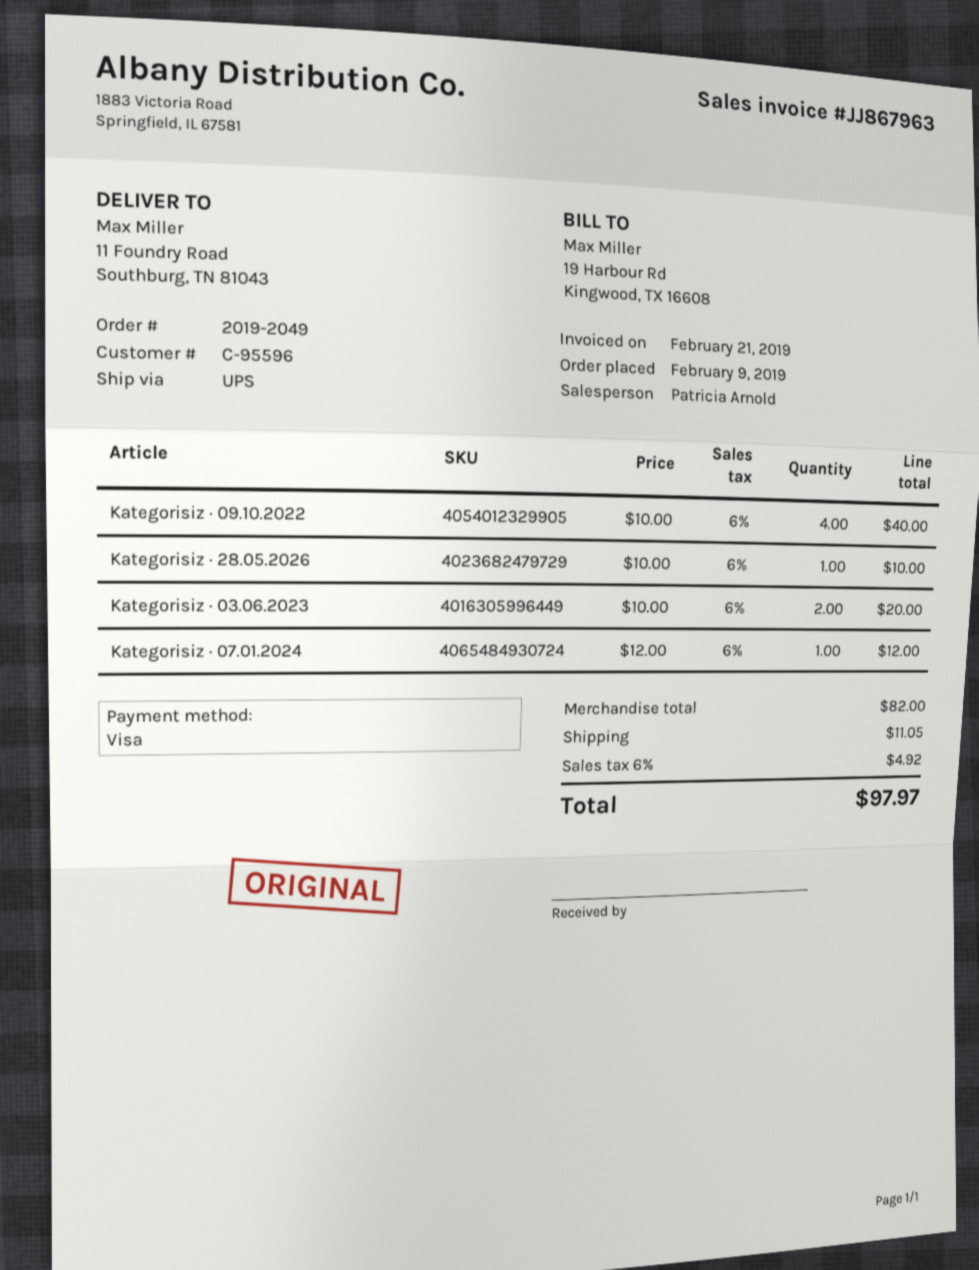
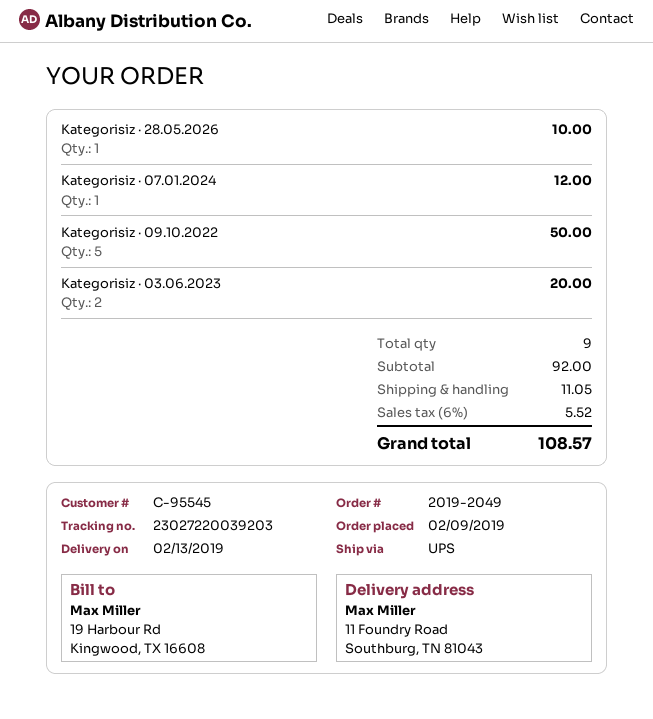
customer number: C-95596 -> C-95545
Kategorisiz · 09.10.2022: 4 for 40.00 -> 5 for 50.00
subtotal: 82.00 -> 92.00
tax: 6% = 4.92 -> 6% = 5.52
total: 97.97 -> 108.57

